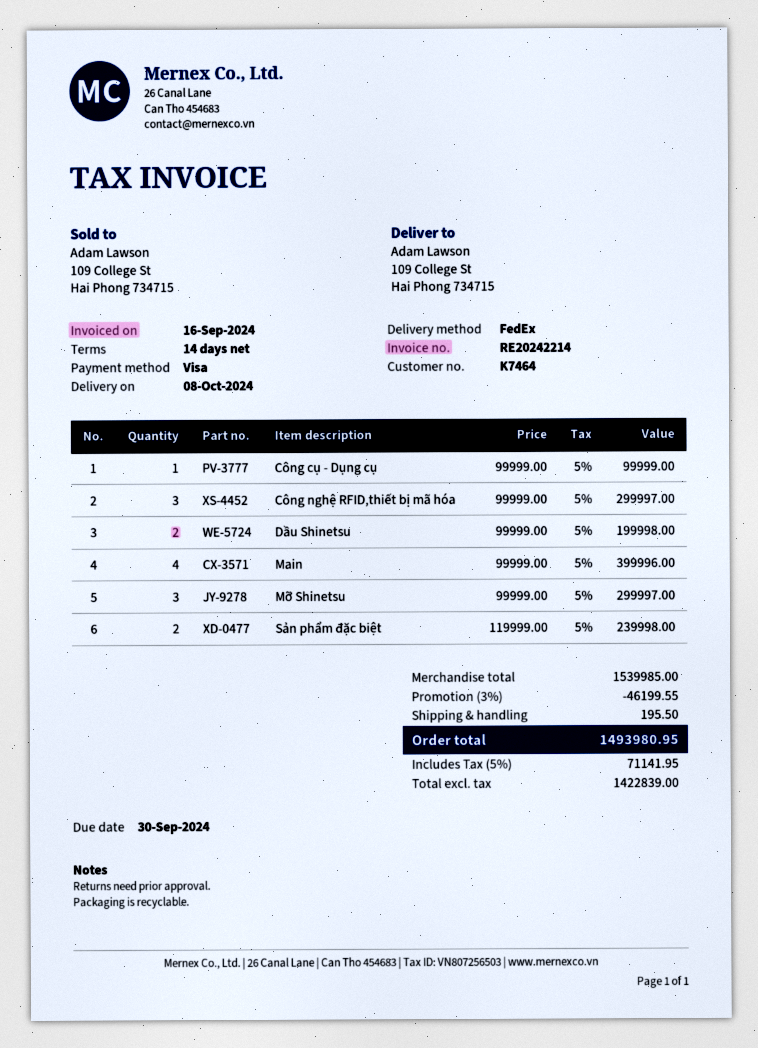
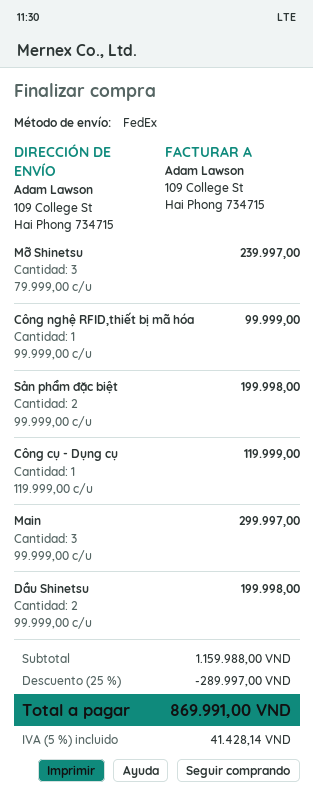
Công cụ - Dụng cụ: 1 x 99999.00 = 99999.00 -> 1 x 119999.00 = 119999.00
Công nghệ RFID,thiết bị mã hóa: 3 x 99999.00 = 299997.00 -> 1 x 99999.00 = 99999.00
Main: 4 x 99999.00 = 399996.00 -> 3 x 99999.00 = 299997.00
Mỡ Shinetsu: 3 x 99999.00 = 299997.00 -> 3 x 79999.00 = 239997.00
Sản phẩm đặc biệt: 2 x 119999.00 = 239998.00 -> 2 x 99999.00 = 199998.00
subtotal: 1539985.00 -> 1159988.00
discount: 3% = 46199.55 -> 25% = 289997.00
shipping: 195.50 -> none
tax: 5% = 71141.95 -> 5% = 41428.14
total: 1493980.95 -> 869991.00

